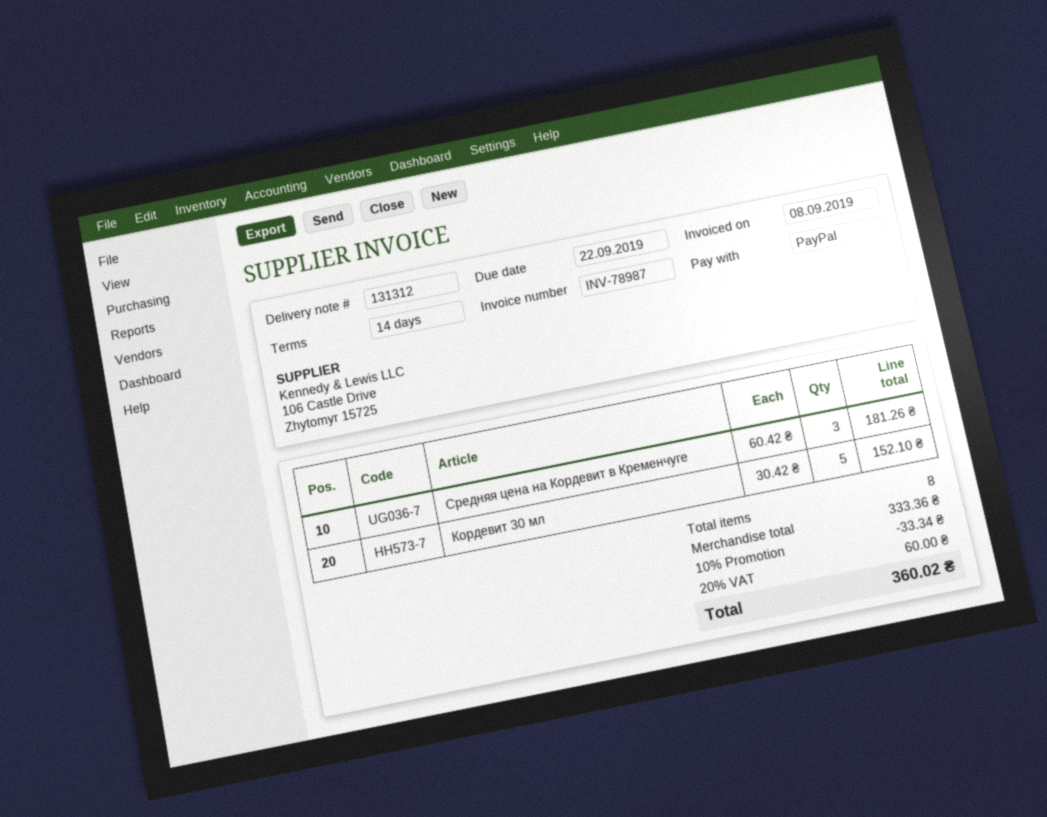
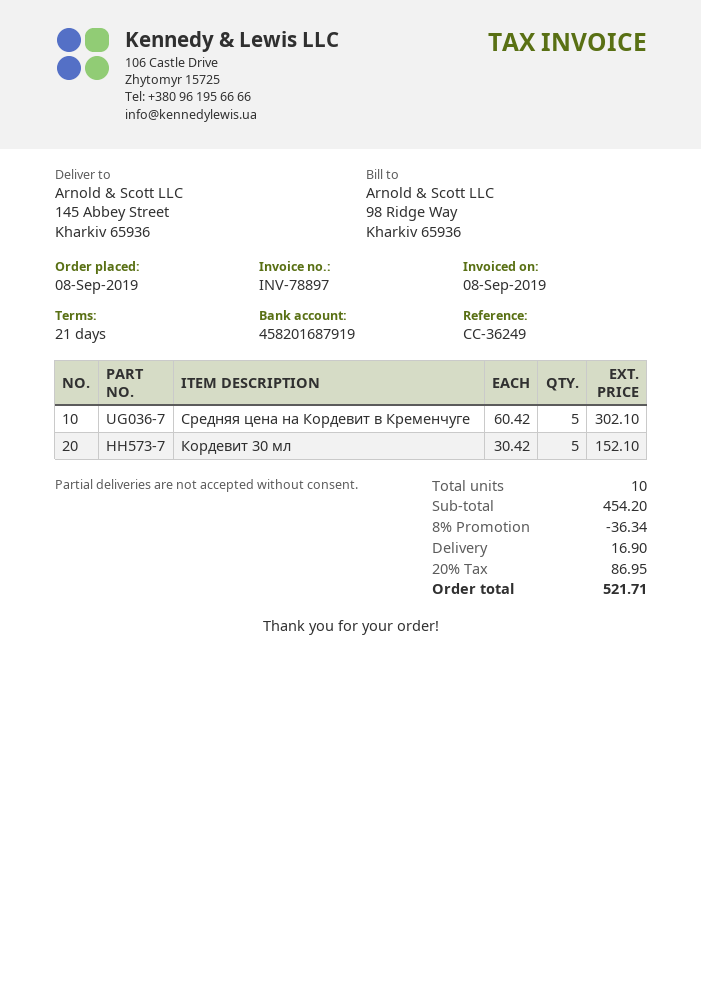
invoice number: INV-78987 -> INV-78897
payment terms: 14 days -> 21 days
Средняя цена на Кордевит в Кременчуге: 3 x 60.42 = 181.26 -> 5 x 60.42 = 302.10
total quantity: 8 -> 10
subtotal: 333.36 -> 454.20
discount: 10% = 33.34 -> 8% = 36.34
shipping: none -> 16.90
tax: 20% = 60.00 -> 20% = 86.95
total: 360.02 -> 521.71

